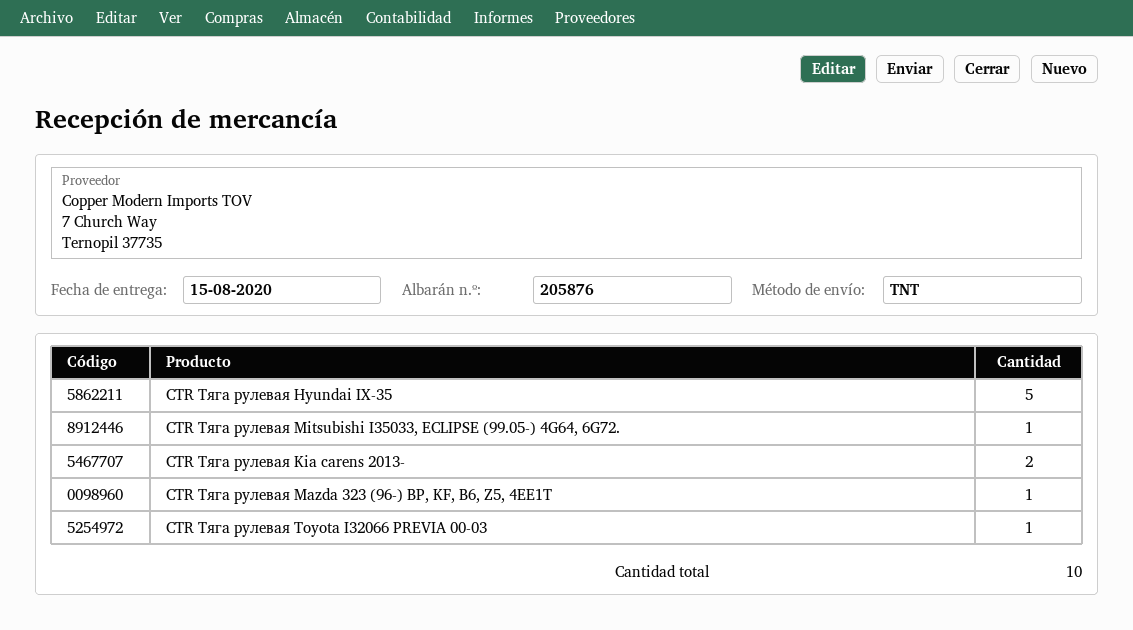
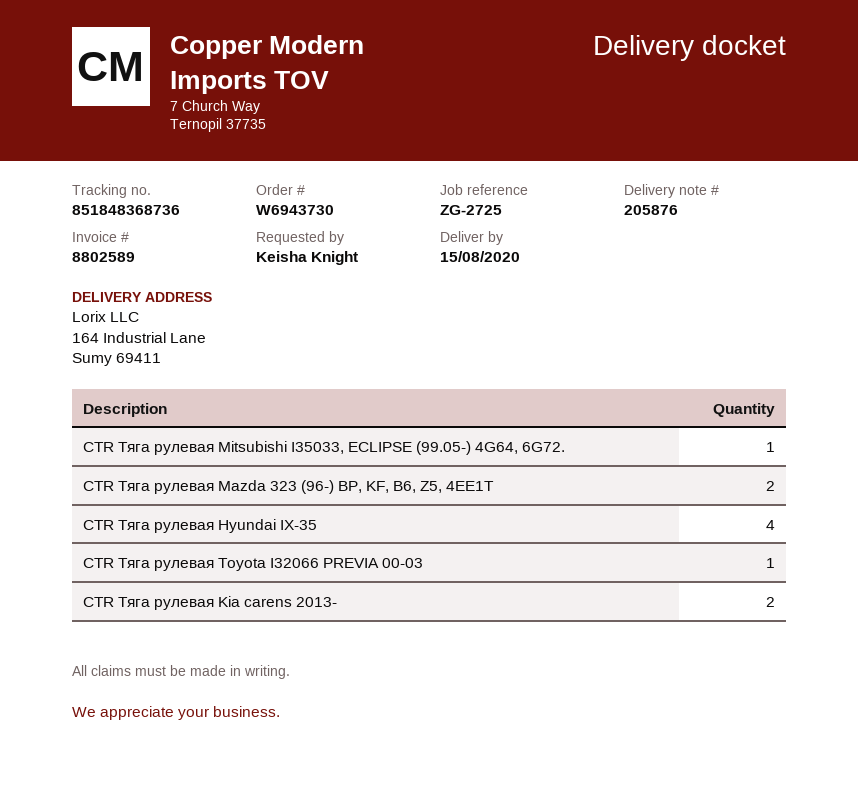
CTR Тяга рулевая Hyundai IX-35: 5 -> 4
CTR Тяга рулевая Mazda 323 (96-) BP, KF, B6, Z5, 4EE1T: 1 -> 2

